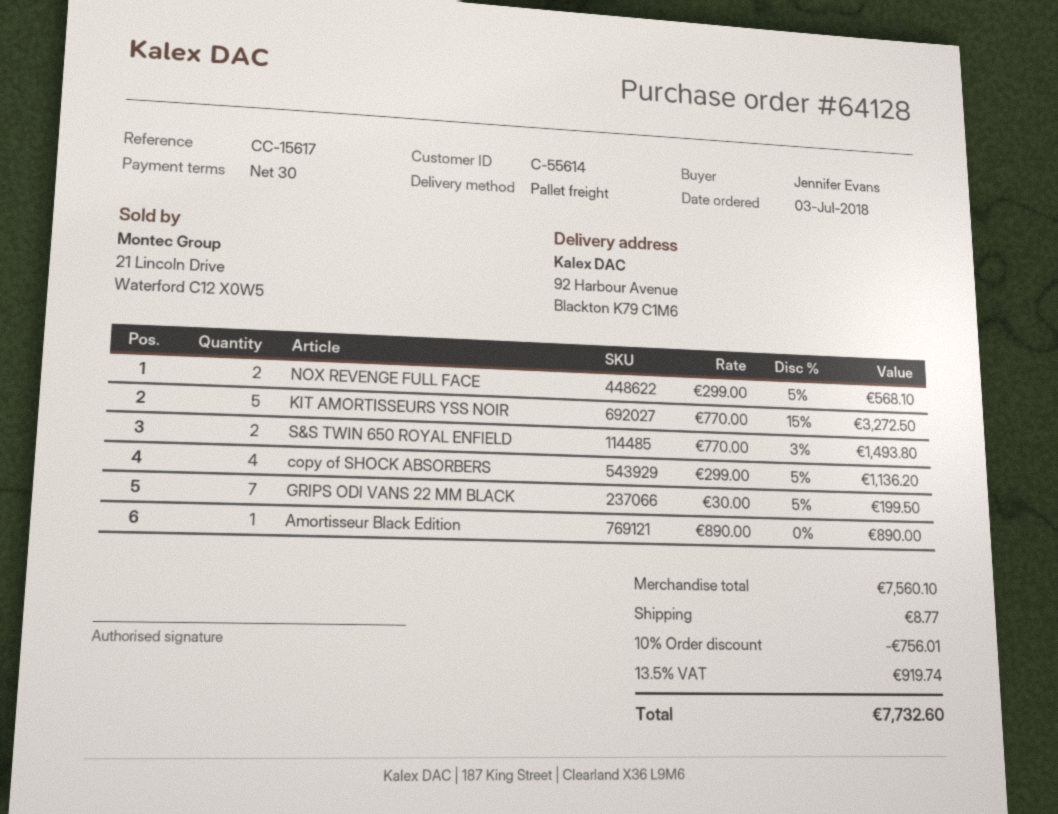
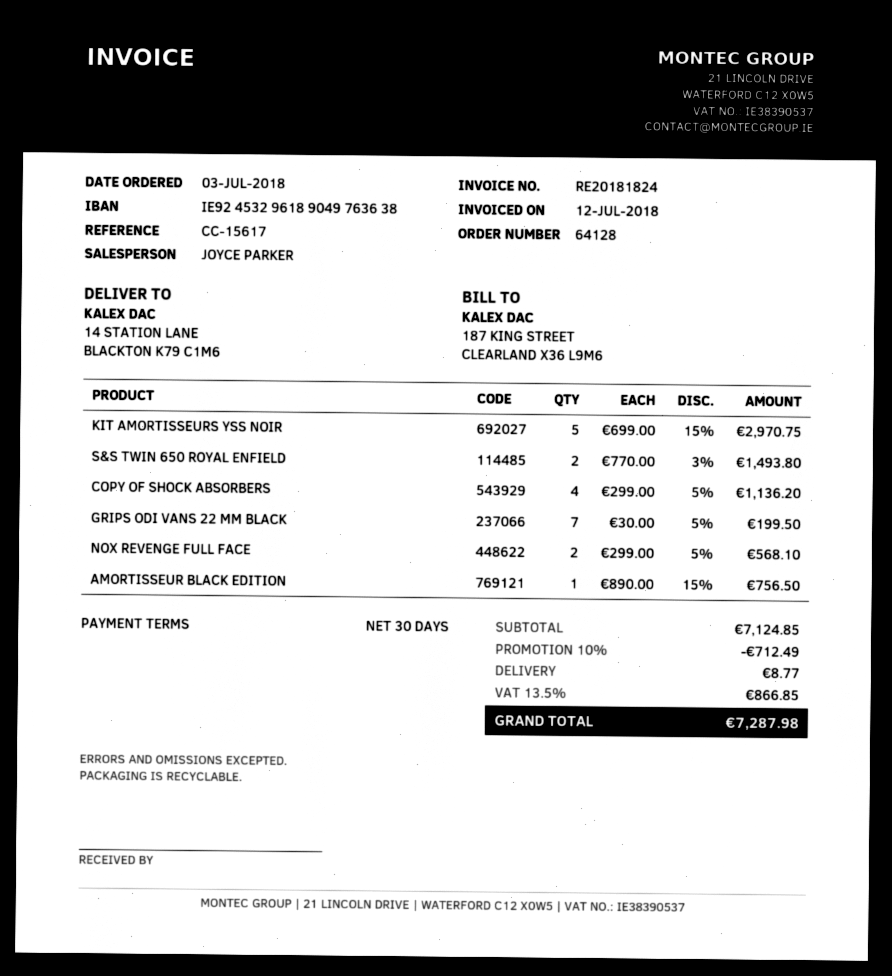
ship to: 92 Harbour Avenue, Blackton K79 C1M6 -> 14 STATION LANE, BLACKTON K79 C1M6
KIT AMORTISSEURS YSS NOIR: 5 x 770.00 - 15% = 3272.50 -> 5 x 699.00 - 15% = 2970.75
Amortisseur Black Edition: 1 x 890.00 = 890.00 -> 1 x 890.00 - 15% = 756.50
subtotal: 7560.10 -> 7124.85
discount: 10% = 756.01 -> 10% = 712.49
tax: 13.5% = 919.74 -> 13.5% = 866.85
total: 7732.60 -> 7287.98

